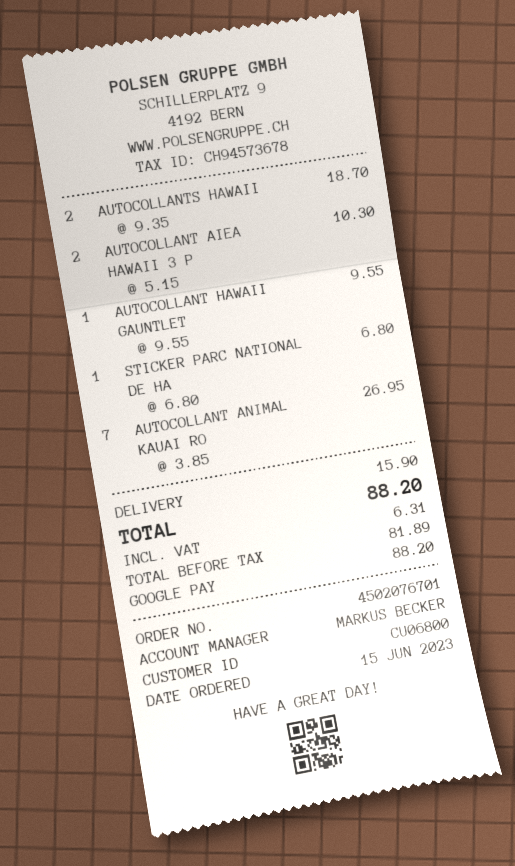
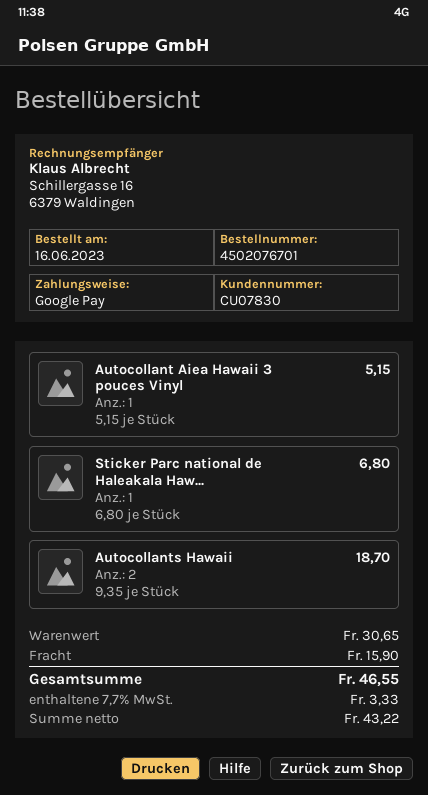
order date: 2023-06-15 -> 2023-06-16
customer number: CU06800 -> CU07830
AUTOCOLLANT AIEA HAWAII 3 P: 2 x 5.15 = 10.30 -> 1 x 5.15 = 5.15
AUTOCOLLANT HAWAII GAUNTLET: 1 x 9.55 = 9.55 -> none
AUTOCOLLANT ANIMAL KAUAI RO: 7 x 3.85 = 26.95 -> none
net: 81.89 -> 43.22
tax: 6.31 -> 3.33
total: 88.20 -> 46.55

